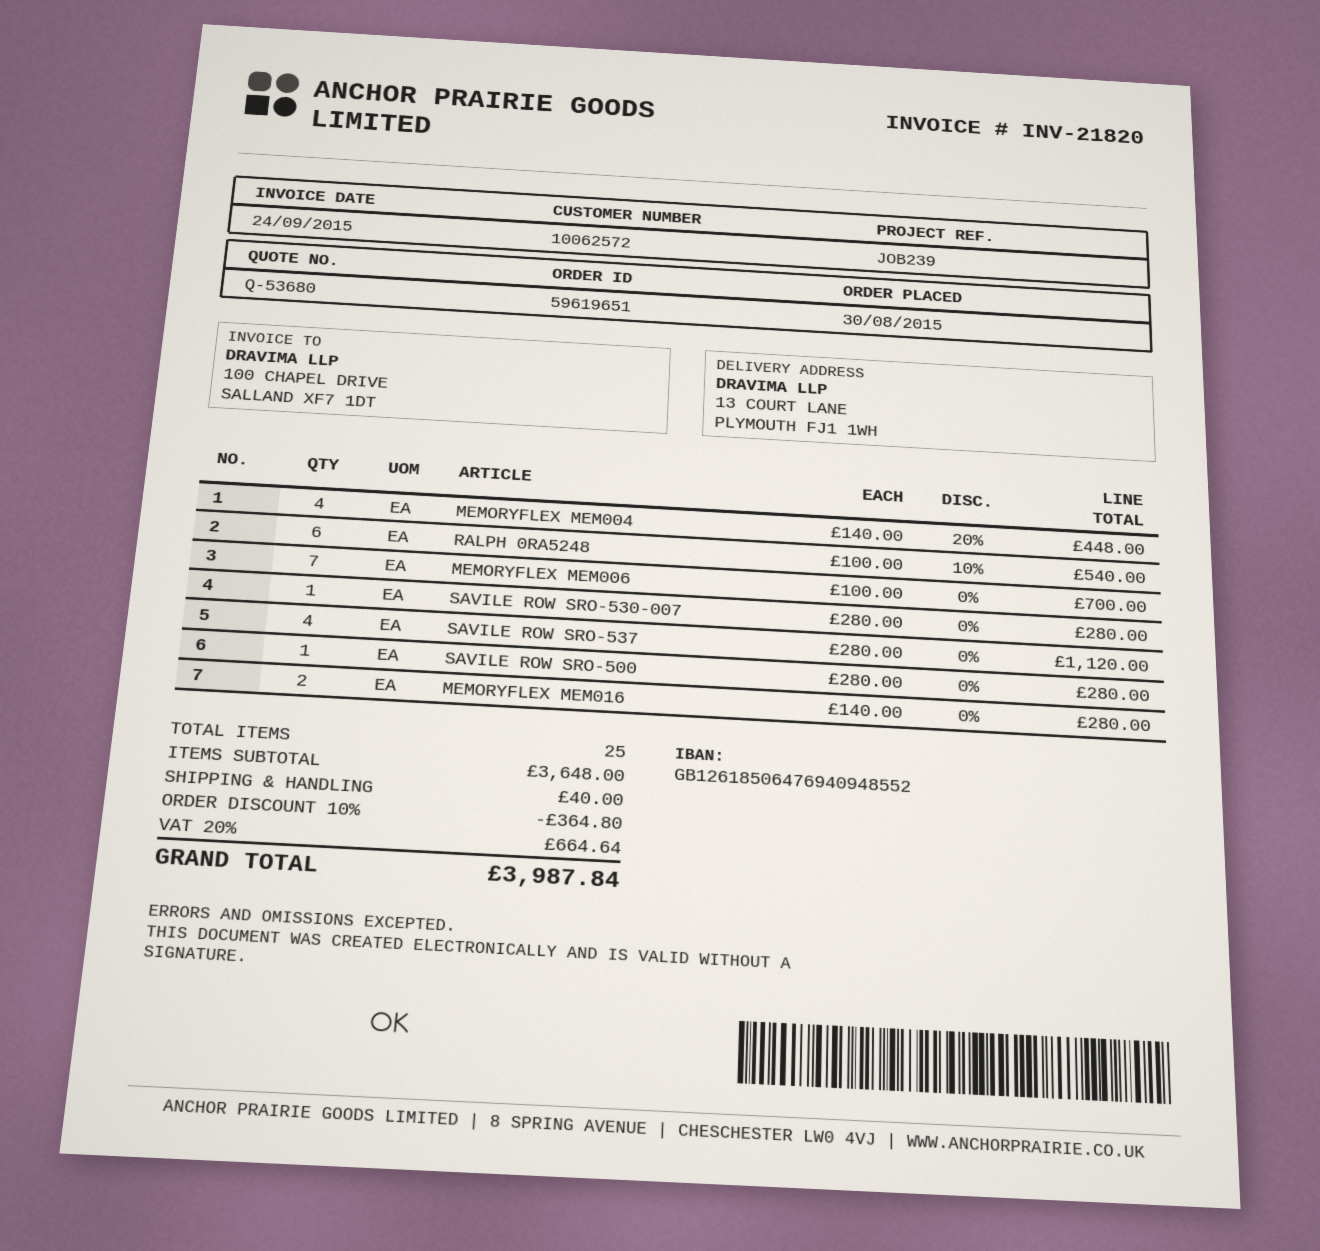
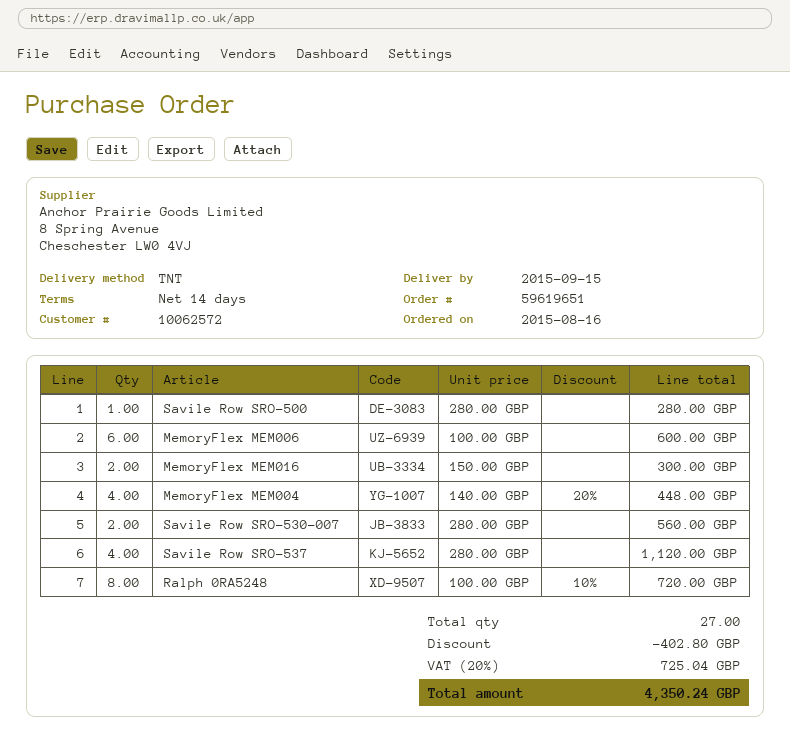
order date: 2015-08-30 -> 2015-08-16
RALPH 0RA5248: 6 x 100.00 - 10% = 540.00 -> 8 x 100.00 - 10% = 720.00
MEMORYFLEX MEM006: 7 x 100.00 = 700.00 -> 6 x 100.00 = 600.00
SAVILE ROW SRO-530-007: 1 x 280.00 = 280.00 -> 2 x 280.00 = 560.00
MEMORYFLEX MEM016: 2 x 140.00 = 280.00 -> 2 x 150.00 = 300.00
total quantity: 25 -> 27
discount: 364.80 -> 402.80
shipping: 40.00 -> none
tax: 20% = 664.64 -> 20% = 725.04
total: 3987.84 -> 4350.24

